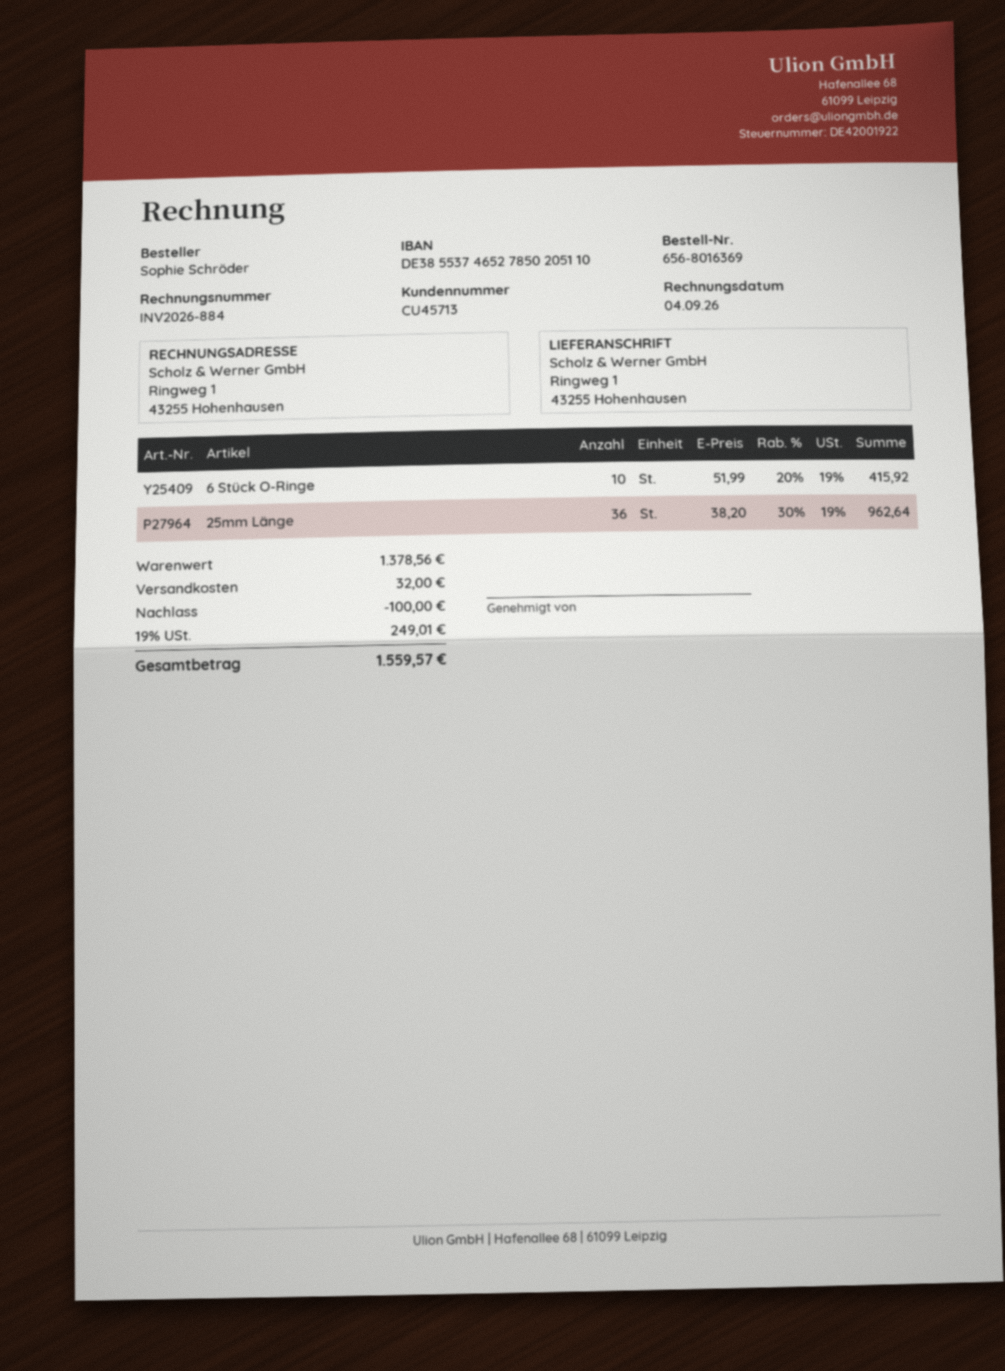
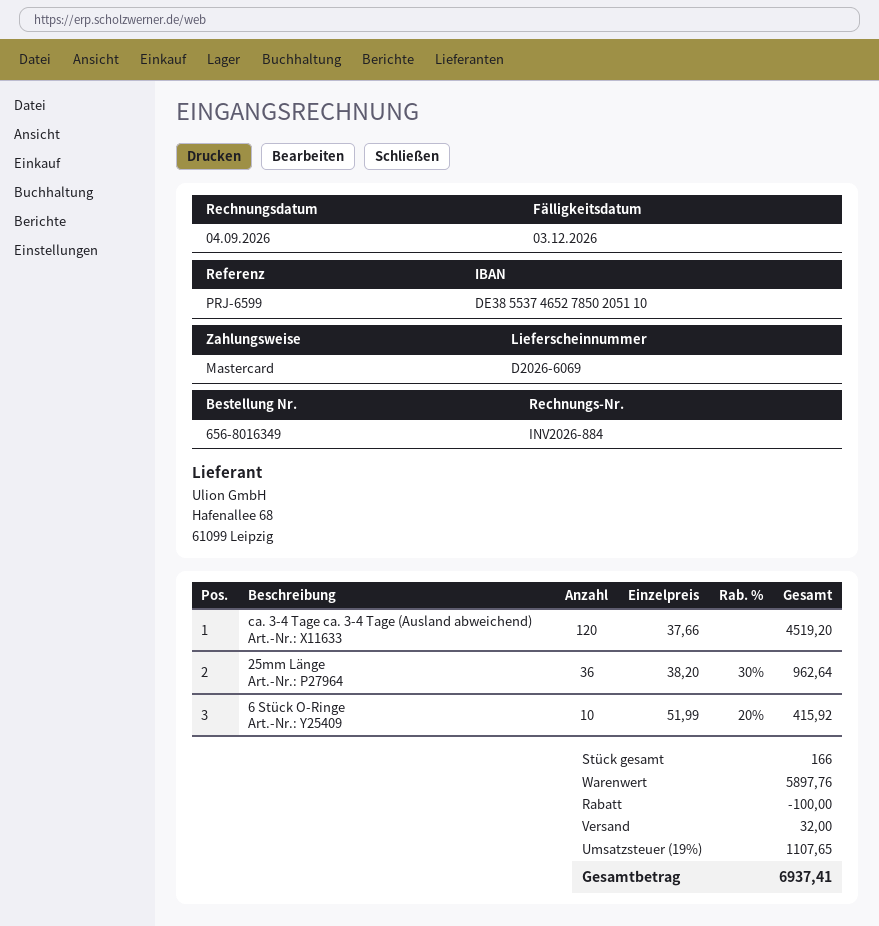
order number: 656-8016369 -> 656-8016349
ca. 3-4 Tage ca. 3-4 Tage (Ausland abweichend): none -> 120 x 37.66 = 4519.20
subtotal: 1378.56 -> 5897.76
tax: 19% = 249.01 -> 19% = 1107.65
total: 1559.57 -> 6937.41

